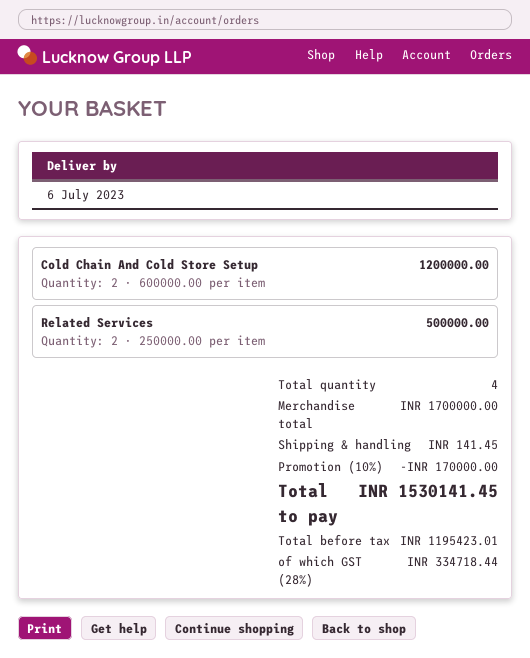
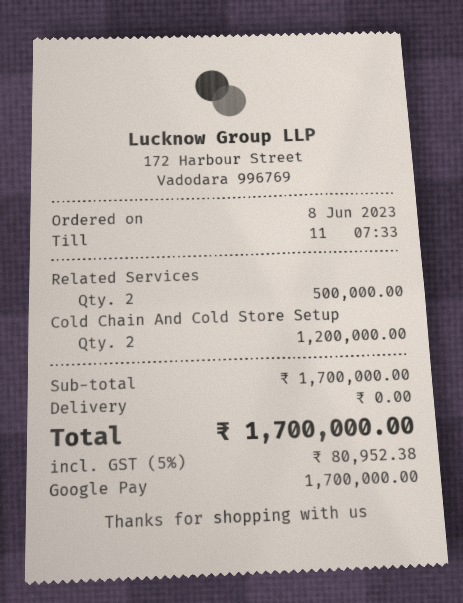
discount: 10% = 170000.00 -> none
shipping: 141.45 -> 0.00
tax: 28% = 334718.44 -> 5% = 80952.38
total: 1530141.45 -> 1700000.00

